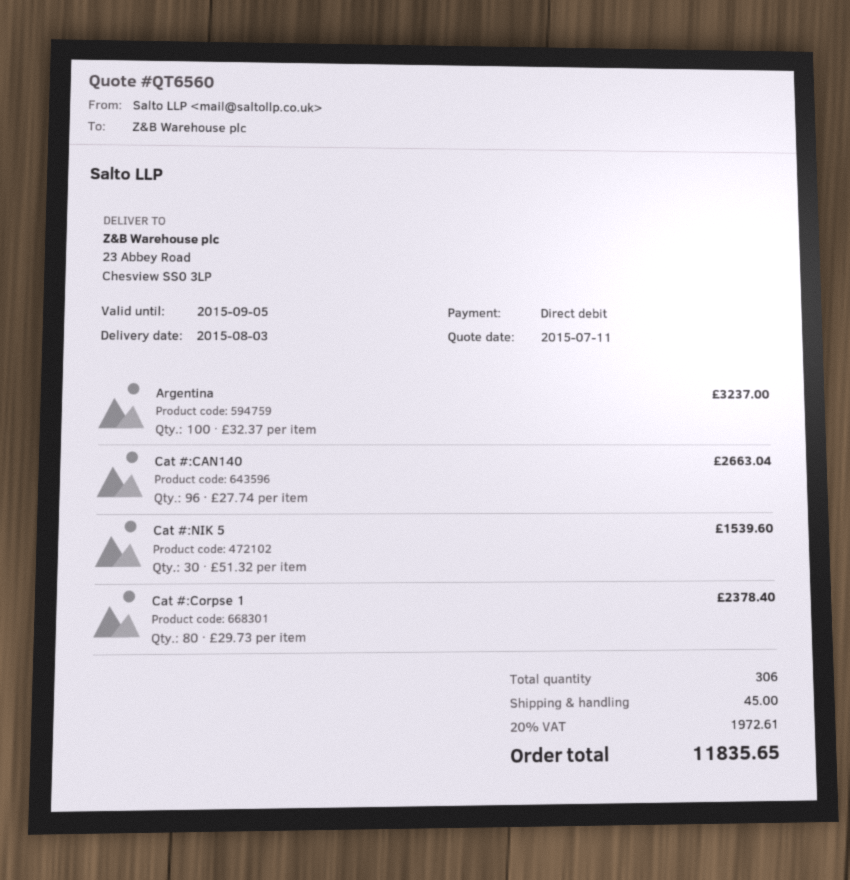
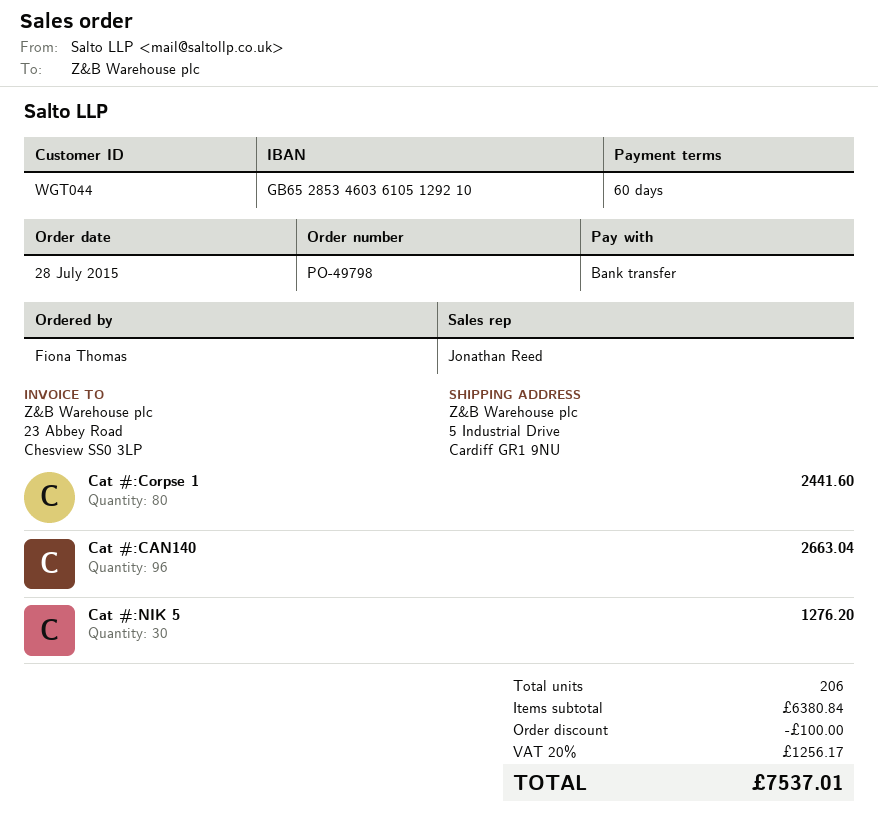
payment method: direct debit -> bank transfer
ship to: 23 Abbey Road, Chesview SS0 3LP -> 5 Industrial Drive, Cardiff GR1 9NU
Argentina: 100 for 3237.00 -> none
Cat #:NIK 5: 30 for 1539.60 -> 30 for 1276.20
Cat #:Corpse 1: 80 for 2378.40 -> 80 for 2441.60
total quantity: 306 -> 206
discount: none -> 100.00
shipping: 45.00 -> none
tax: 20% = 1972.61 -> 20% = 1256.17
total: 11835.65 -> 7537.01

